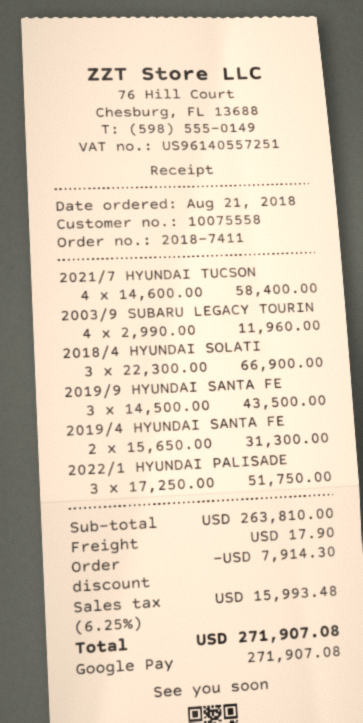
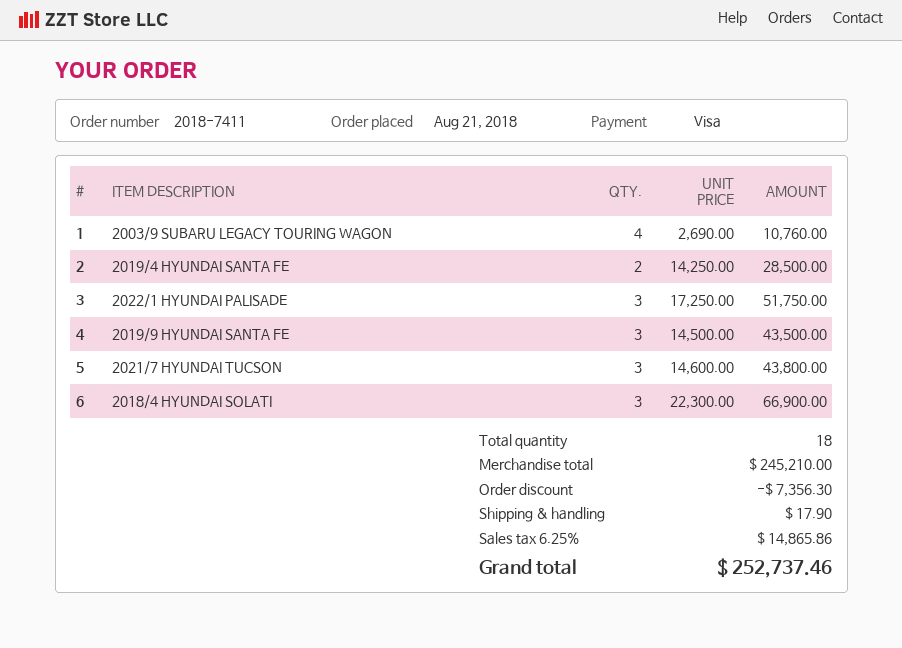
payment method: Google Pay -> Visa
2021/7 HYUNDAI TUCSON: 4 x 14600.00 = 58400.00 -> 3 x 14600.00 = 43800.00
2003/9 SUBARU LEGACY TOURIN: 4 x 2990.00 = 11960.00 -> 4 x 2690.00 = 10760.00
2019/4 HYUNDAI SANTA FE: 2 x 15650.00 = 31300.00 -> 2 x 14250.00 = 28500.00
subtotal: 263810.00 -> 245210.00
discount: 7914.30 -> 7356.30
tax: 6.25% = 15993.48 -> 6.25% = 14865.86
total: 271907.08 -> 252737.46

